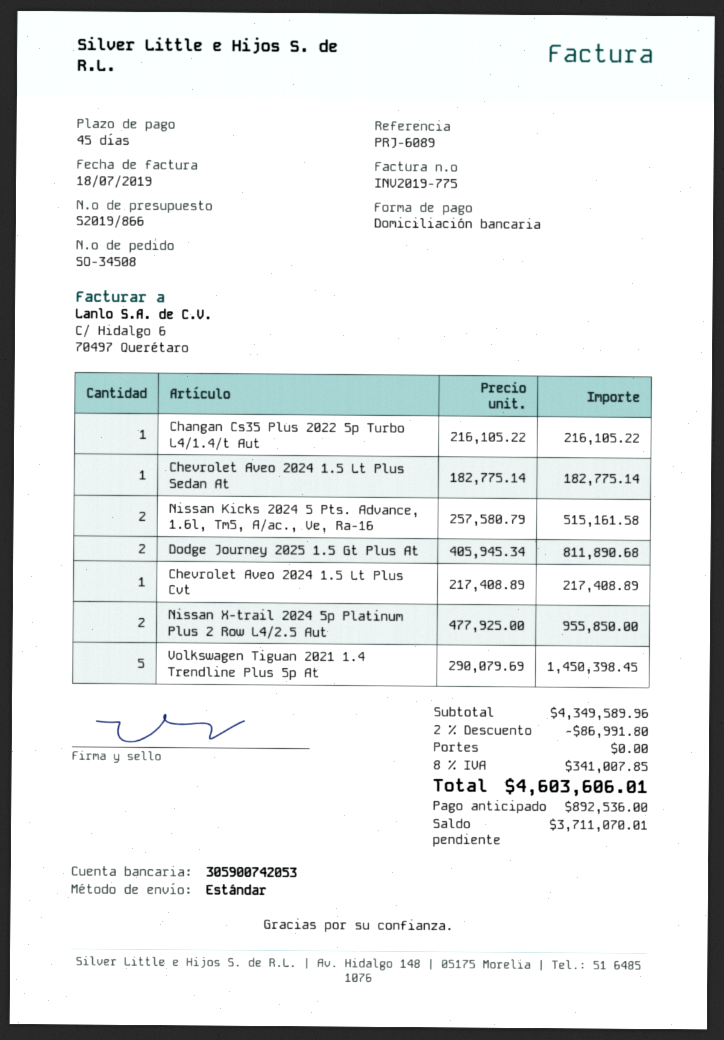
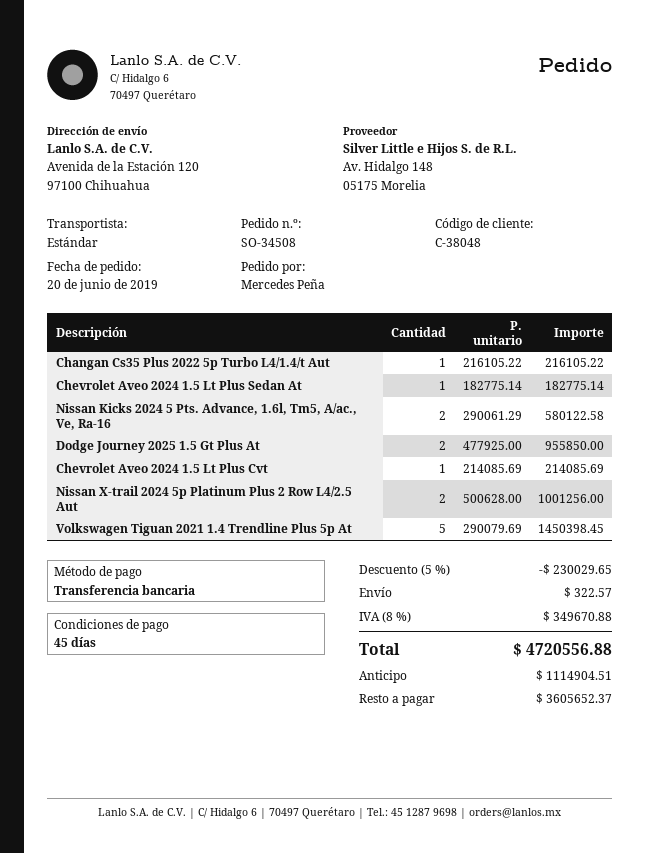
payment method: direct debit -> bank transfer
Nissan Kicks 2024 5 Pts. Advance, 1.6l, Tm5, A/ac., Ve, Ra-16: 2 x 257580.79 = 515161.58 -> 2 x 290061.29 = 580122.58
Dodge Journey 2025 1.5 Gt Plus At: 2 x 405945.34 = 811890.68 -> 2 x 477925.00 = 955850.00
Chevrolet Aveo 2024 1.5 Lt Plus Cvt: 1 x 217408.89 = 217408.89 -> 1 x 214085.69 = 214085.69
Nissan X-trail 2024 5p Platinum Plus 2 Row L4/2.5 Aut: 2 x 477925.00 = 955850.00 -> 2 x 500628.00 = 1001256.00
discount: 2% = 86991.80 -> 5% = 230029.65
shipping: 0.00 -> 322.57
tax: 8% = 341007.85 -> 8% = 349670.88
total: 4603606.01 -> 4720556.88
deposit: 892536.00 -> 1114904.51
balance: 3711070.01 -> 3605652.37

